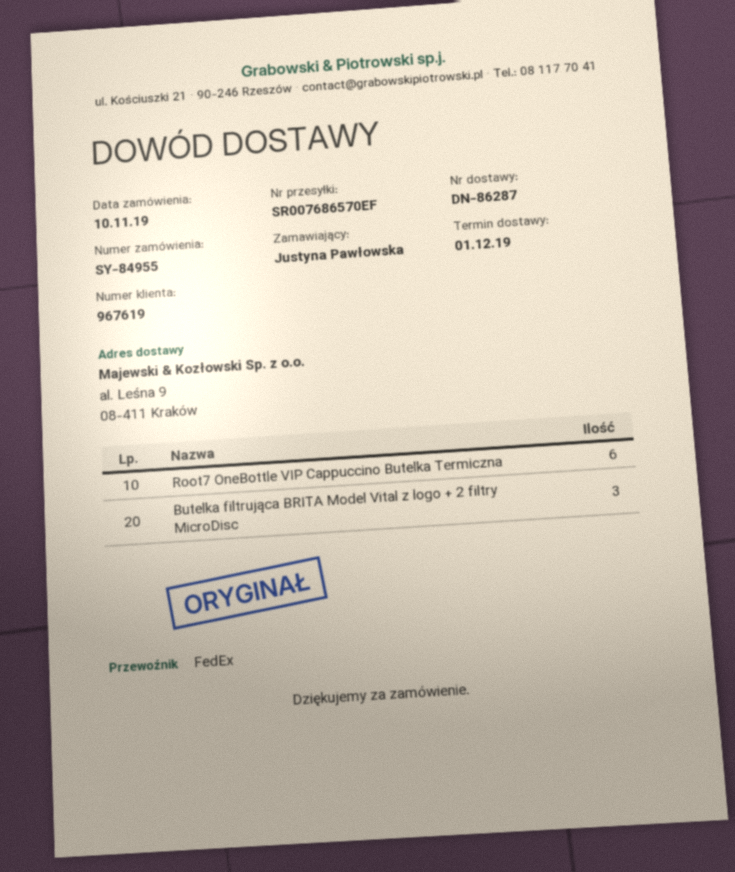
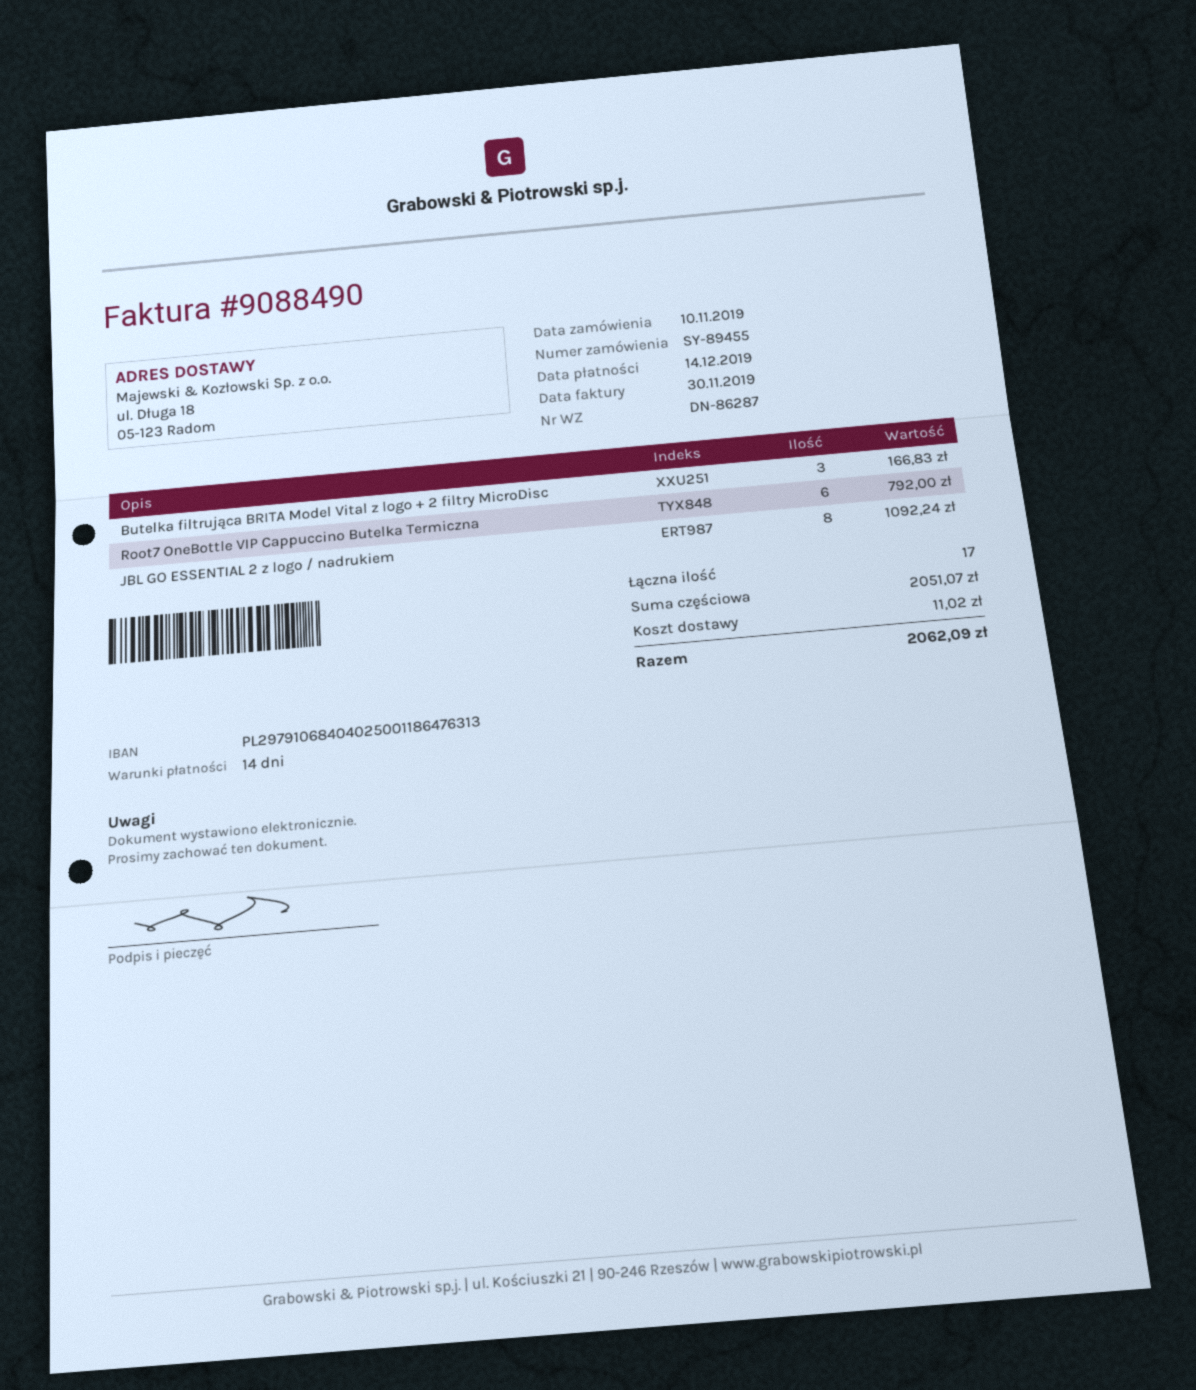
order number: SY-84955 -> SY-89455
ship to: al. Leśna 9, 08-411 Kraków -> ul. Długa 18, 05-123 Radom
JBL GO ESSENTIAL 2 z logo / nadrukiem: none -> 8

